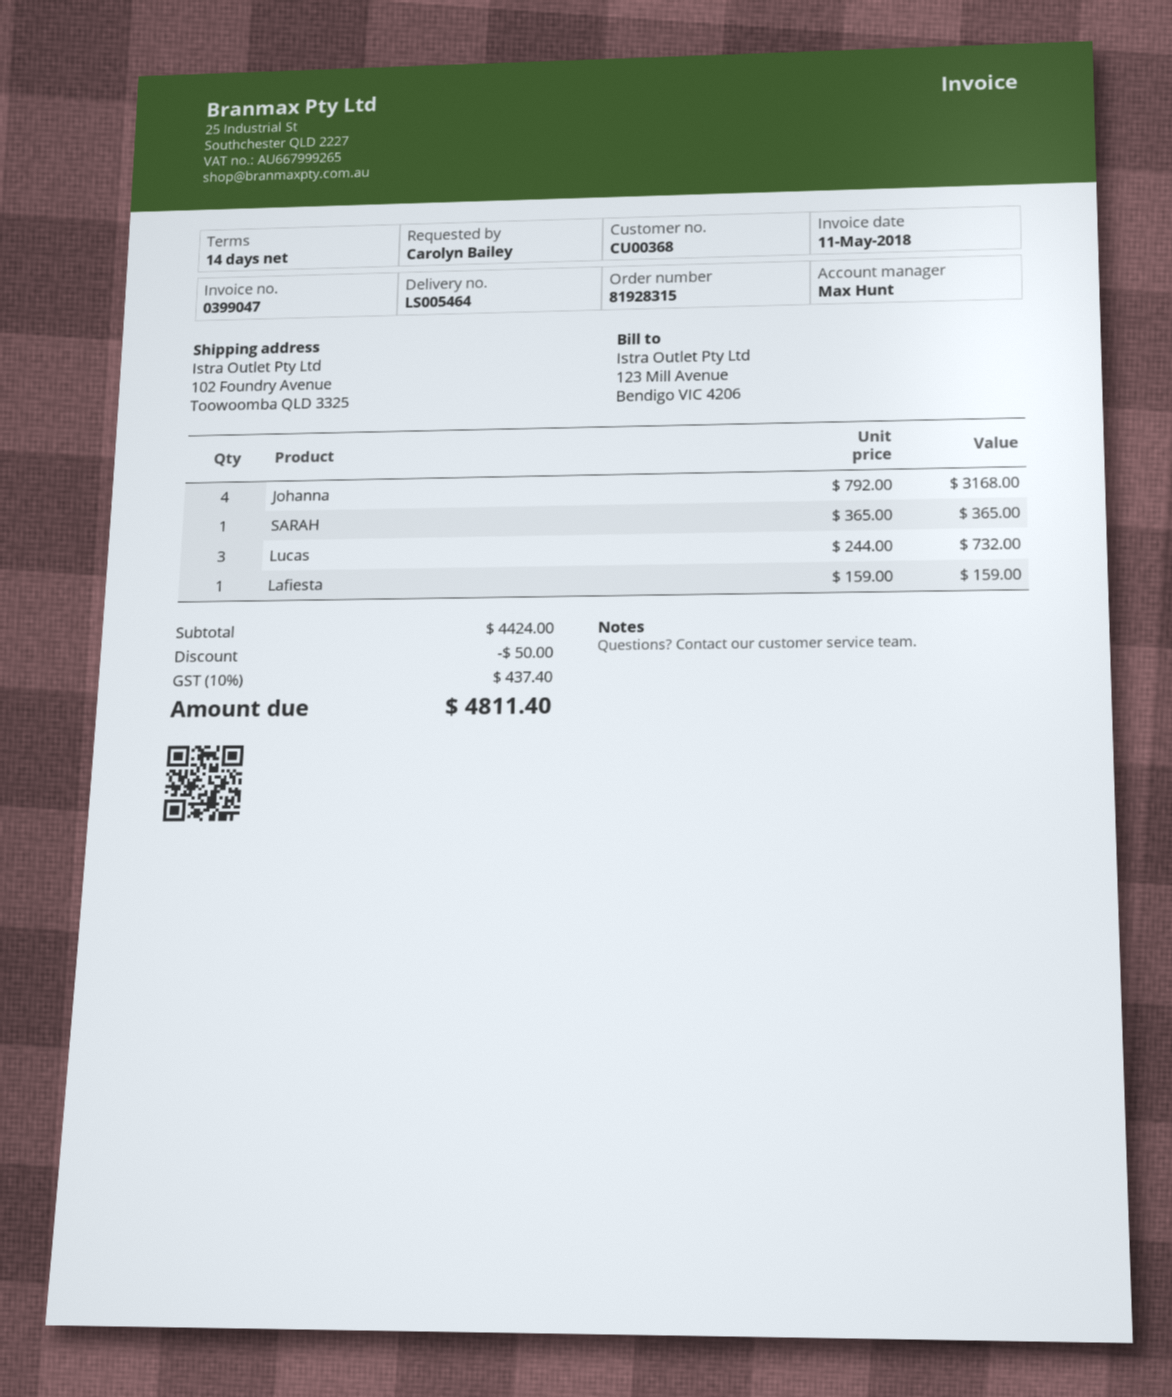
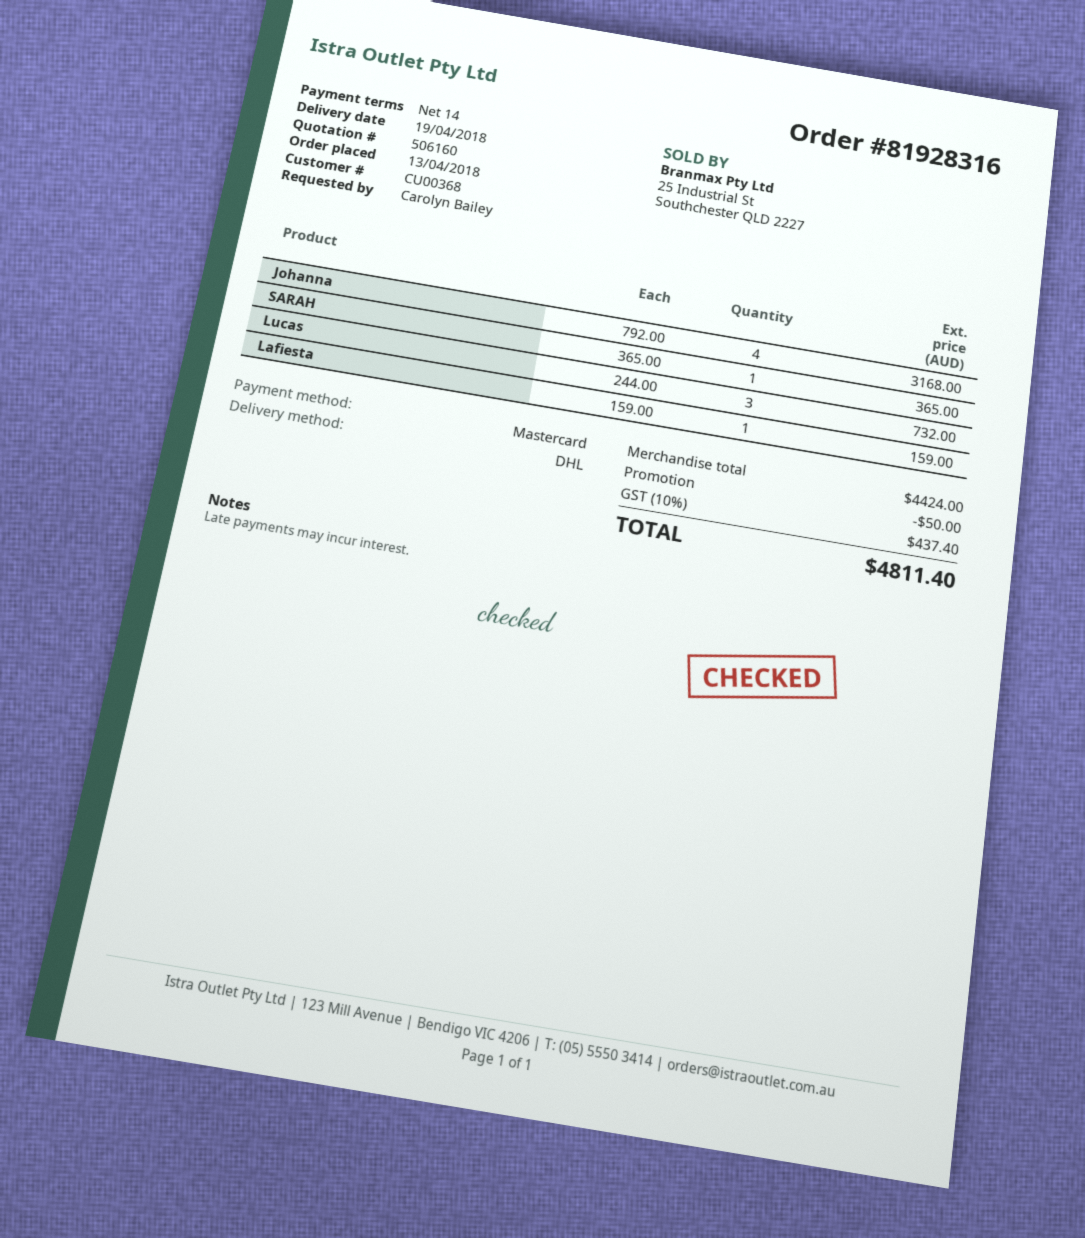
order number: 81928315 -> 81928316

